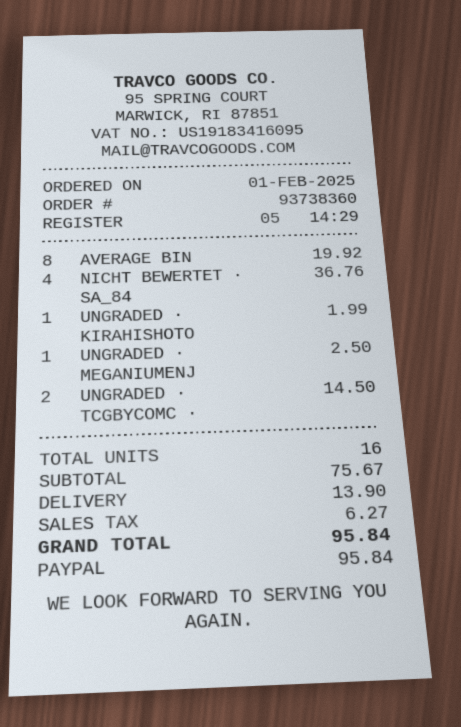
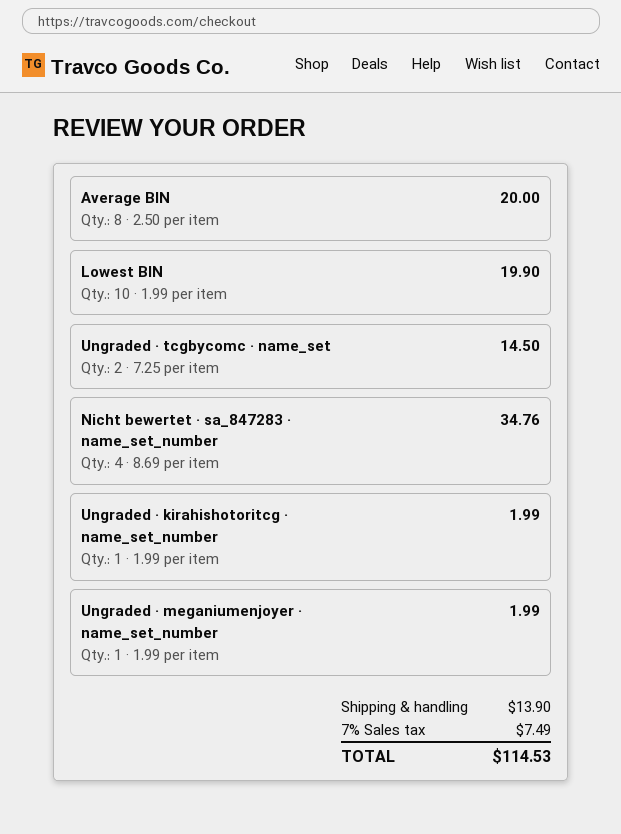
AVERAGE BIN: 8 for 19.92 -> 8 for 20.00
NICHT BEWERTET · SA_84: 4 for 36.76 -> 4 for 34.76
UNGRADED · MEGANIUMENJ: 1 for 2.50 -> 1 for 1.99
Lowest BIN: none -> 10 for 19.90
tax: 6.27 -> 7.49
total: 95.84 -> 114.53

